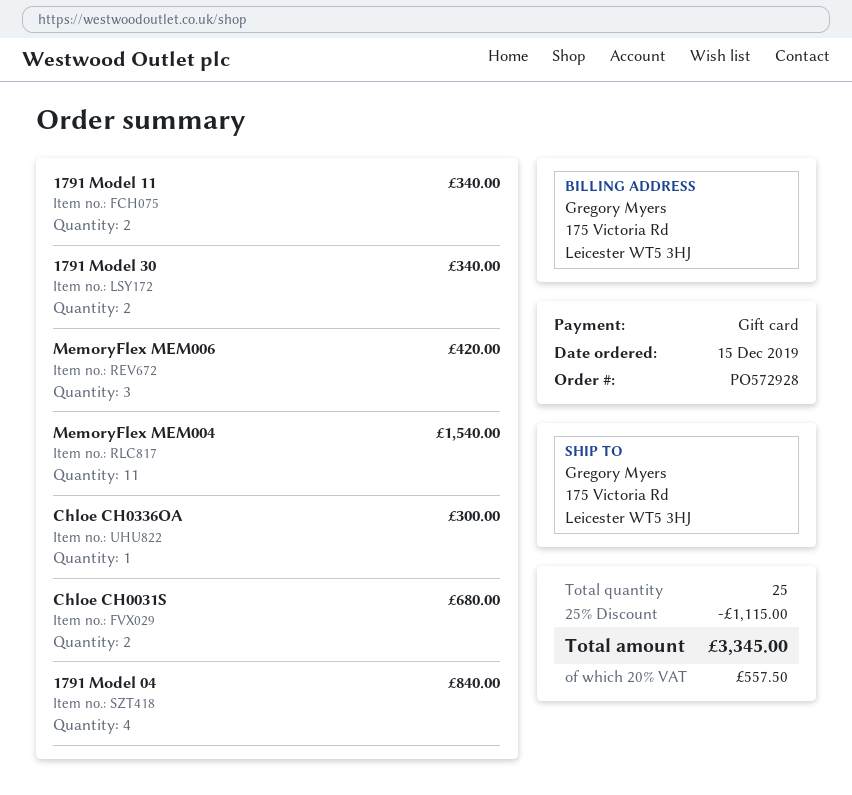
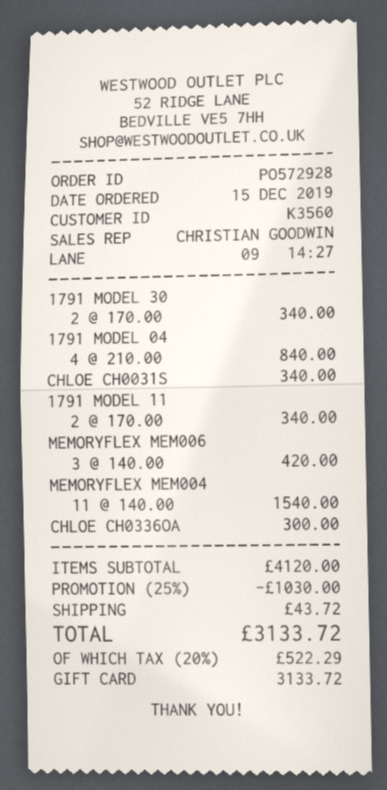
Chloe CH0031S: 2 for 680.00 -> 1 for 340.00
discount: 25% = 1115.00 -> 25% = 1030.00
shipping: none -> 43.72
tax: 20% = 557.50 -> 20% = 522.29
total: 3345.00 -> 3133.72

